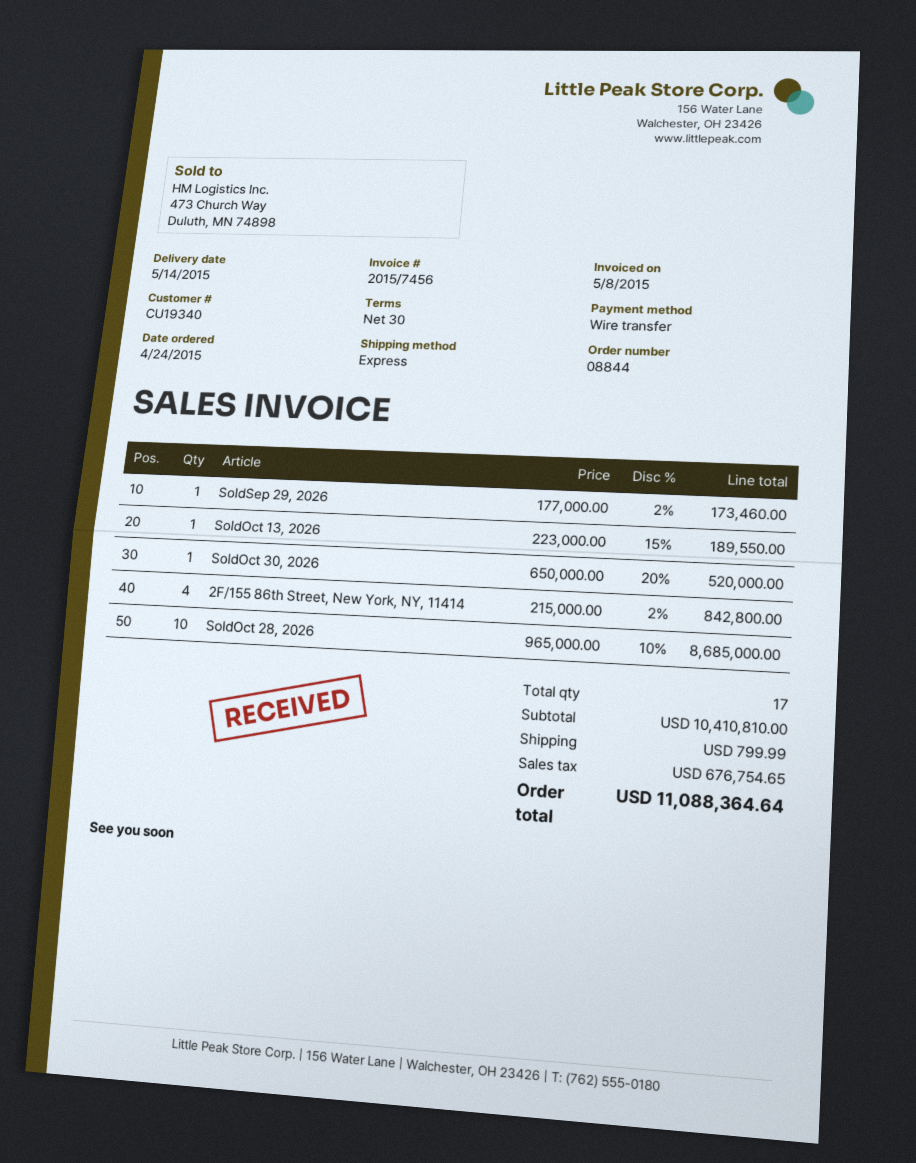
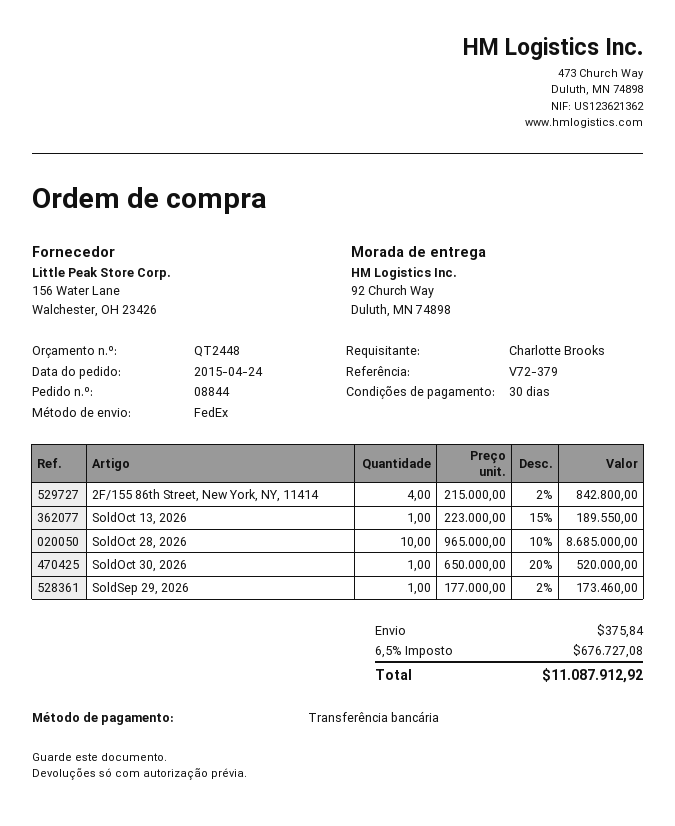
shipping method: express -> FedEx
shipping: 799.99 -> 375.84
tax: 676754.65 -> 676727.08
total: 11088364.64 -> 11087912.92

